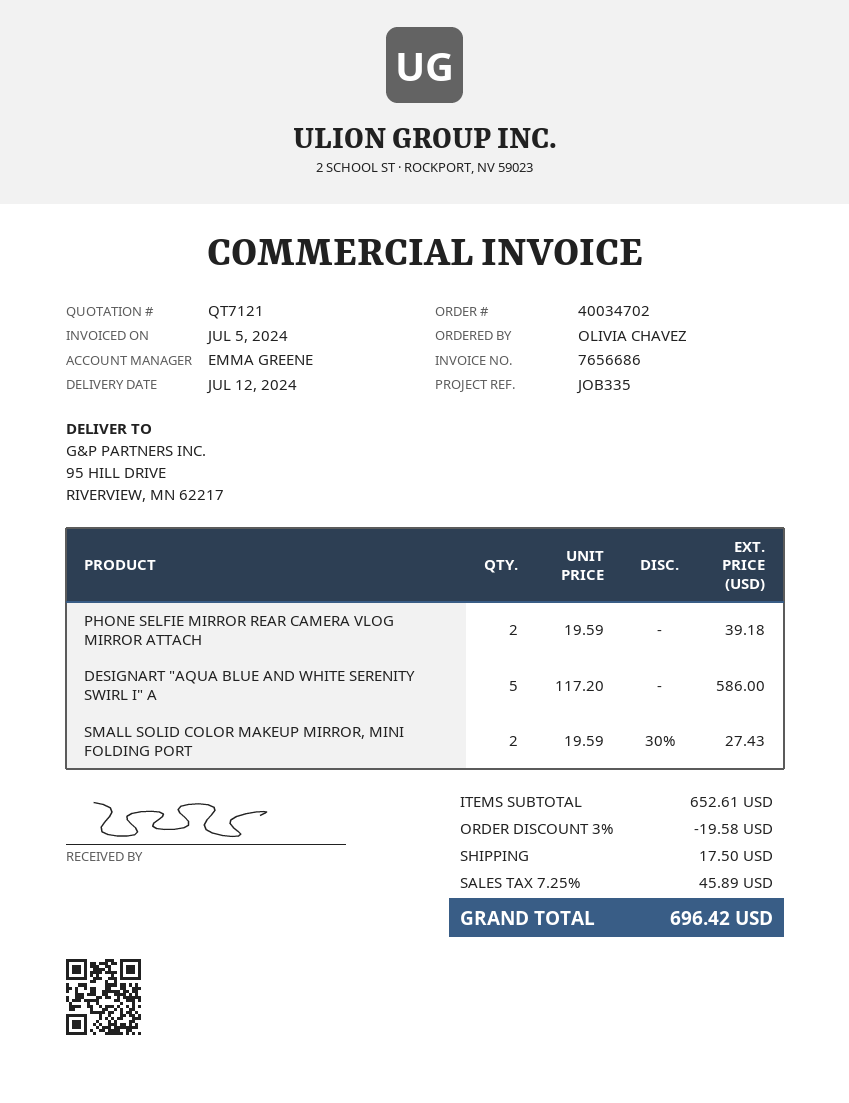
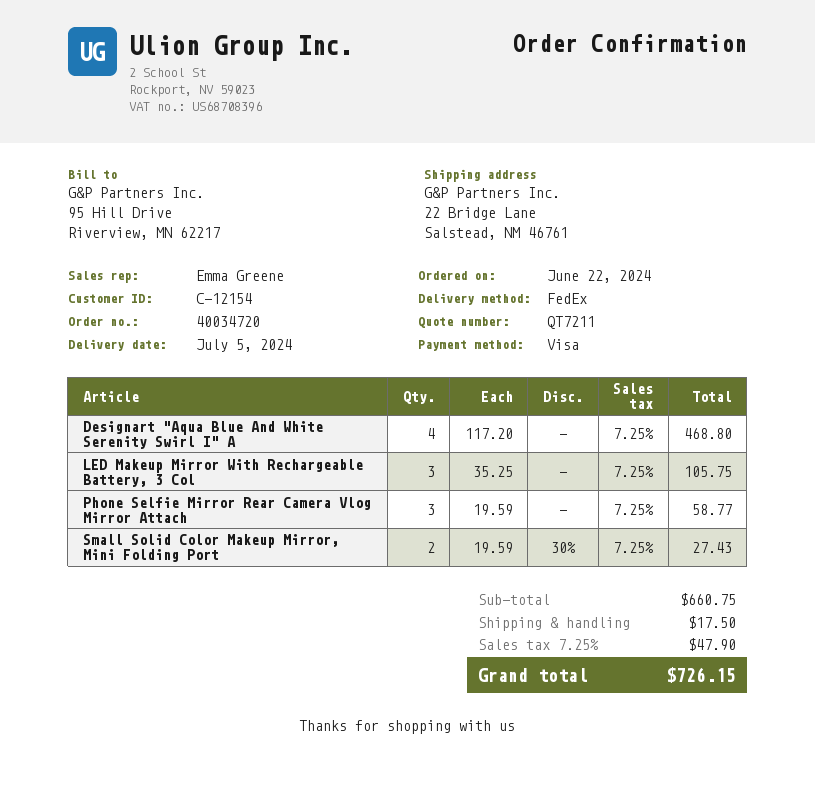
quote number: QT7121 -> QT7211
order number: 40034702 -> 40034720
delivery date: 2024-07-12 -> 2024-07-05
ship to: 95 HILL DRIVE, RIVERVIEW, MN 62217 -> 22 Bridge Lane, Salstead, NM 46761
PHONE SELFIE MIRROR REAR CAMERA VLOG MIRROR ATTACH: 2 x 19.59 = 39.18 -> 3 x 19.59 = 58.77
DESIGNART "AQUA BLUE AND WHITE SERENITY SWIRL I" A: 5 x 117.20 = 586.00 -> 4 x 117.20 = 468.80
LED Makeup Mirror With Rechargeable Battery, 3 Col: none -> 3 x 35.25 = 105.75
subtotal: 652.61 -> 660.75
discount: 3% = 19.58 -> none
tax: 7.25% = 45.89 -> 7.25% = 47.90
total: 696.42 -> 726.15

